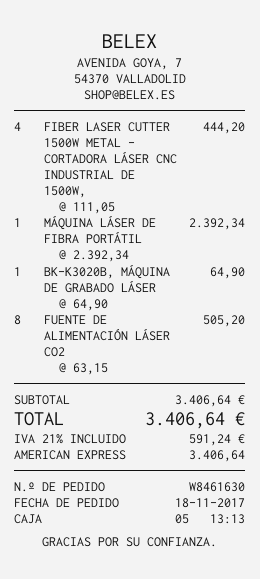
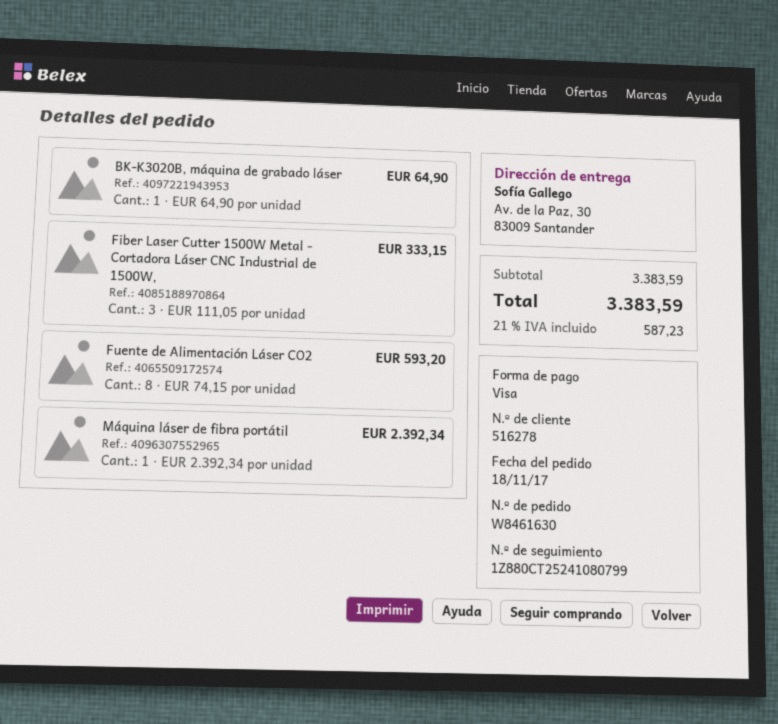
payment method: American Express -> Visa
FIBER LASER CUTTER 1500W METAL - CORTADORA LÁSER CNC INDUSTRIAL DE 1500W,: 4 x 111.05 = 444.20 -> 3 x 111.05 = 333.15
FUENTE DE ALIMENTACIÓN LÁSER CO2: 8 x 63.15 = 505.20 -> 8 x 74.15 = 593.20
subtotal: 3406.64 -> 3383.59
tax: 21% = 591.24 -> 21% = 587.23
total: 3406.64 -> 3383.59

